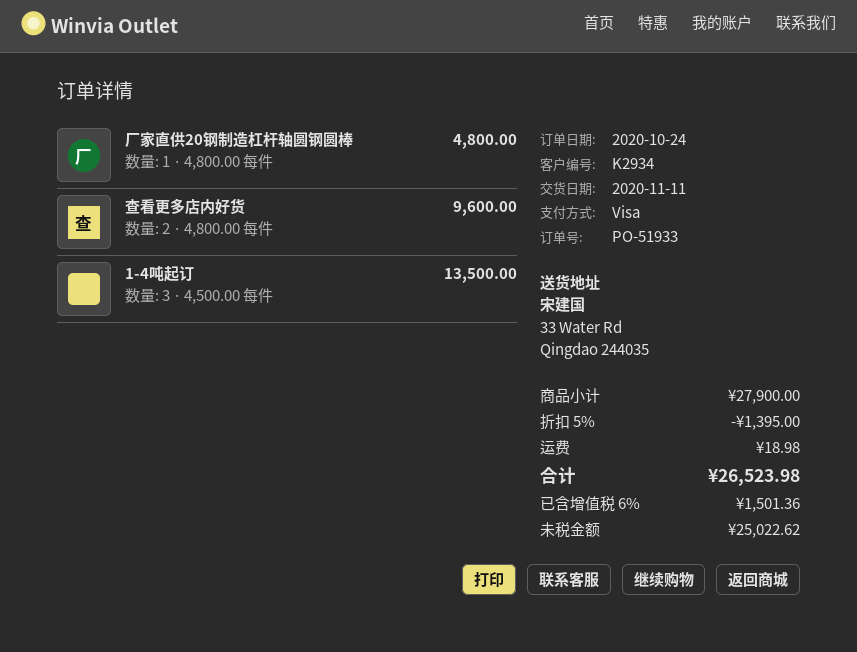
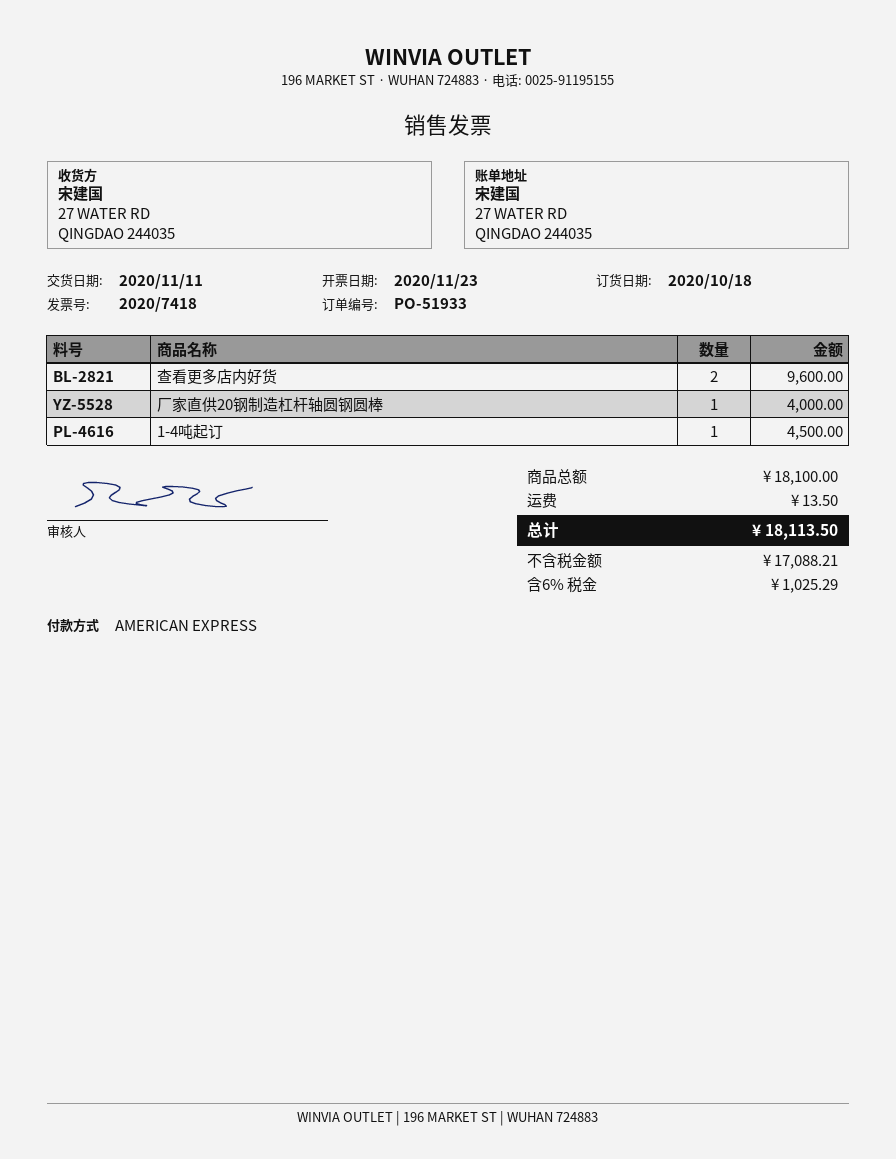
order date: 2020-10-24 -> 2020-10-18
payment method: Visa -> American Express
ship to: 33 Water Rd, Qingdao 244035 -> 27 WATER RD, QINGDAO 244035
厂家直供20钢制造杠杆轴圆钢圆棒: 1 for 4800.00 -> 1 for 4000.00
1-4吨起订: 3 for 13500.00 -> 1 for 4500.00
subtotal: 27900.00 -> 18100.00
discount: 5% = 1395.00 -> none
shipping: 18.98 -> 13.50
net: 25022.62 -> 17088.21
tax: 6% = 1501.36 -> 6% = 1025.29
total: 26523.98 -> 18113.50

